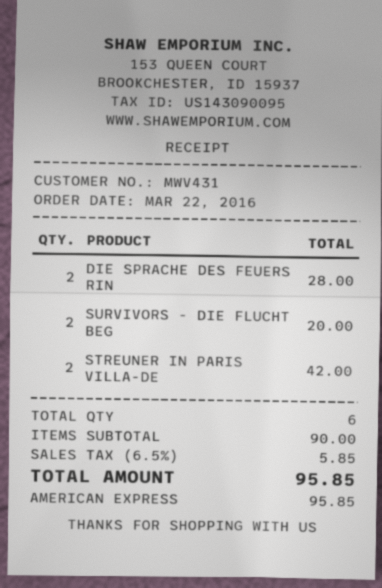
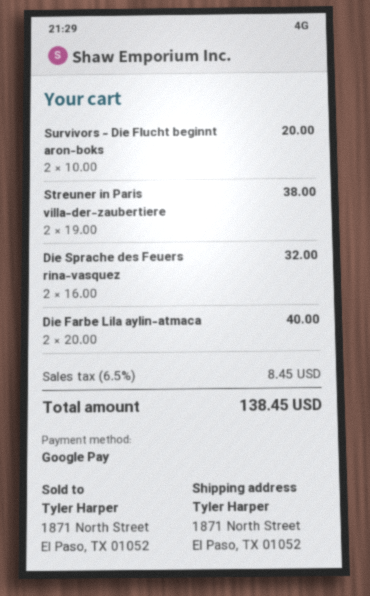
payment method: American Express -> Google Pay
DIE SPRACHE DES FEUERS RIN: 2 for 28.00 -> 2 for 32.00
STREUNER IN PARIS VILLA-DE: 2 for 42.00 -> 2 for 38.00
Die Farbe Lila aylin-atmaca: none -> 2 for 40.00
tax: 6.5% = 5.85 -> 6.5% = 8.45
total: 95.85 -> 138.45

